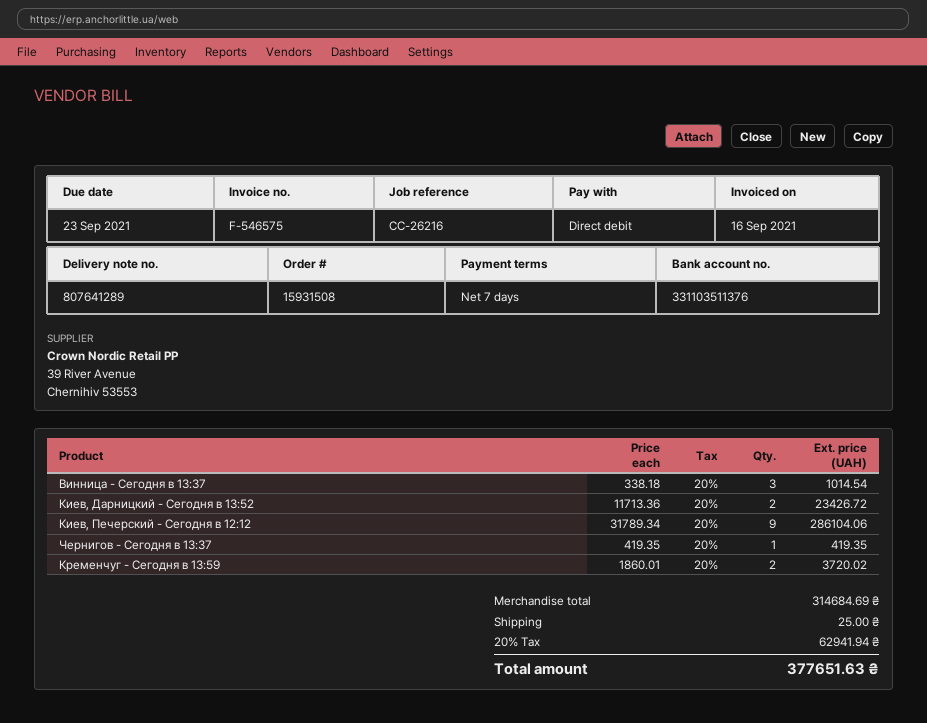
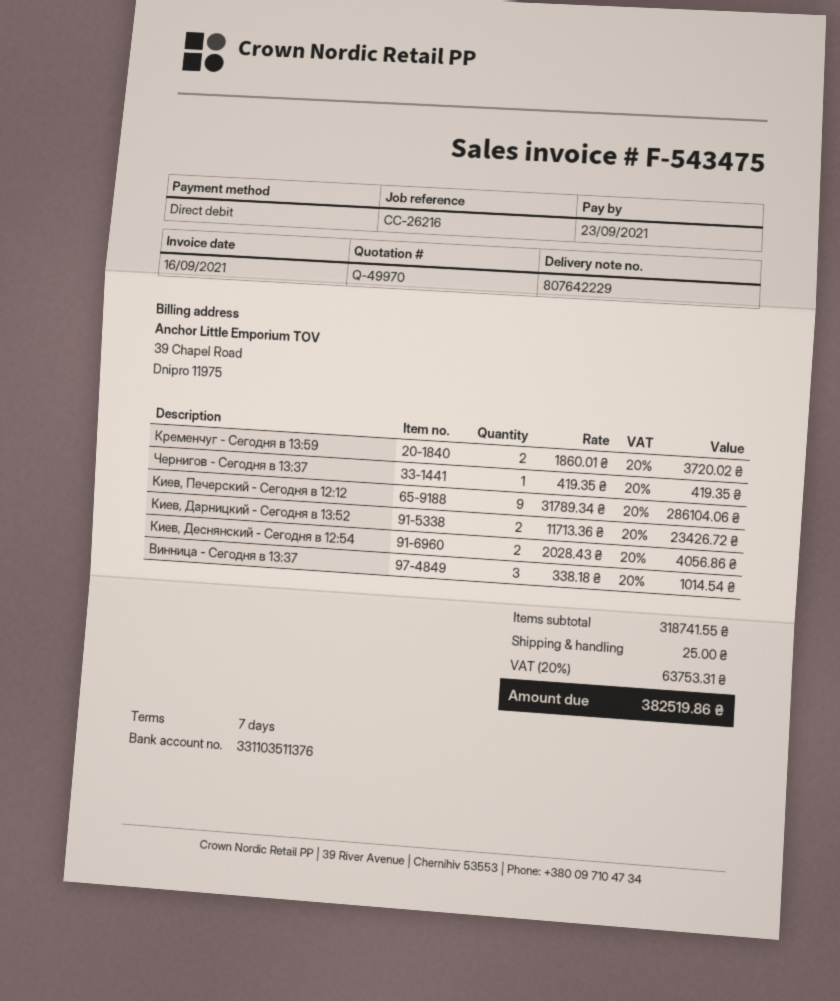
delivery note number: 807641289 -> 807642229
invoice number: F-546575 -> F-543475
Киев, Деснянский - Сегодня в 12:54: none -> 2 x 2028.43 = 4056.86
subtotal: 314684.69 -> 318741.55
tax: 20% = 62941.94 -> 20% = 63753.31
total: 377651.63 -> 382519.86

